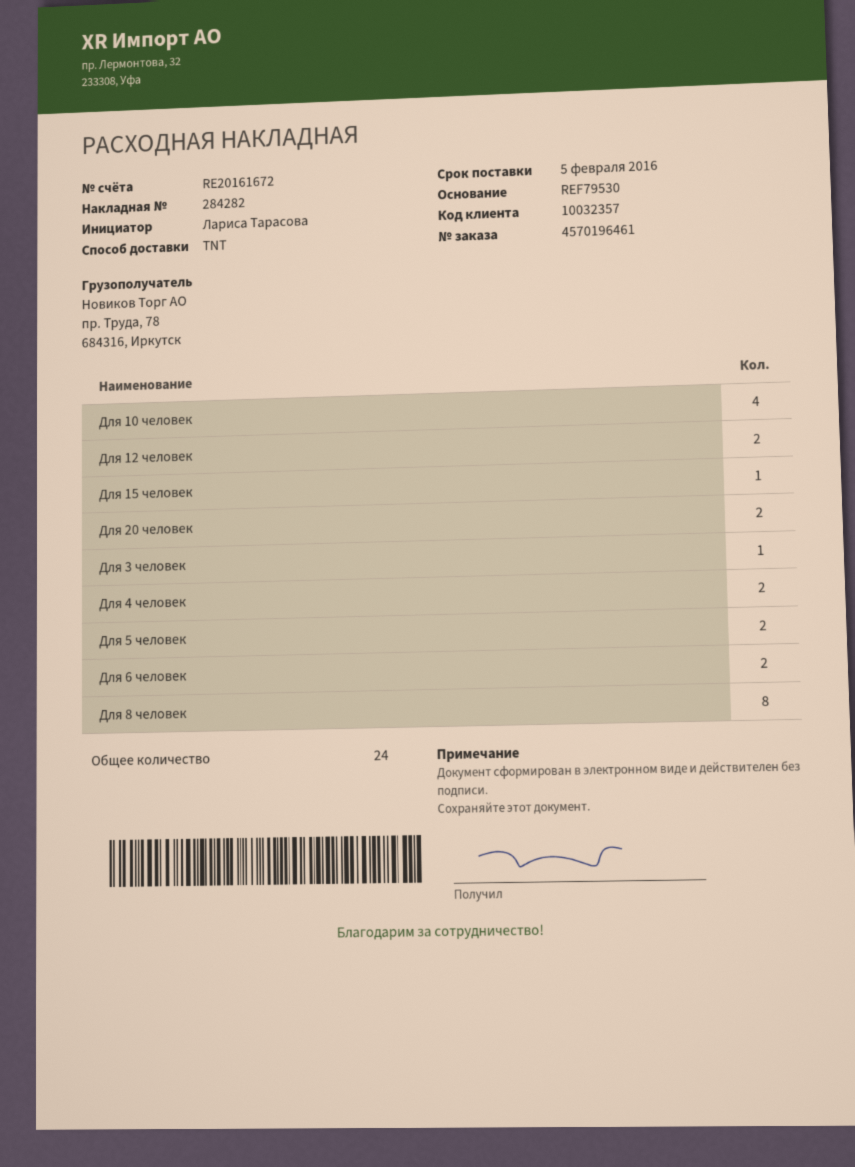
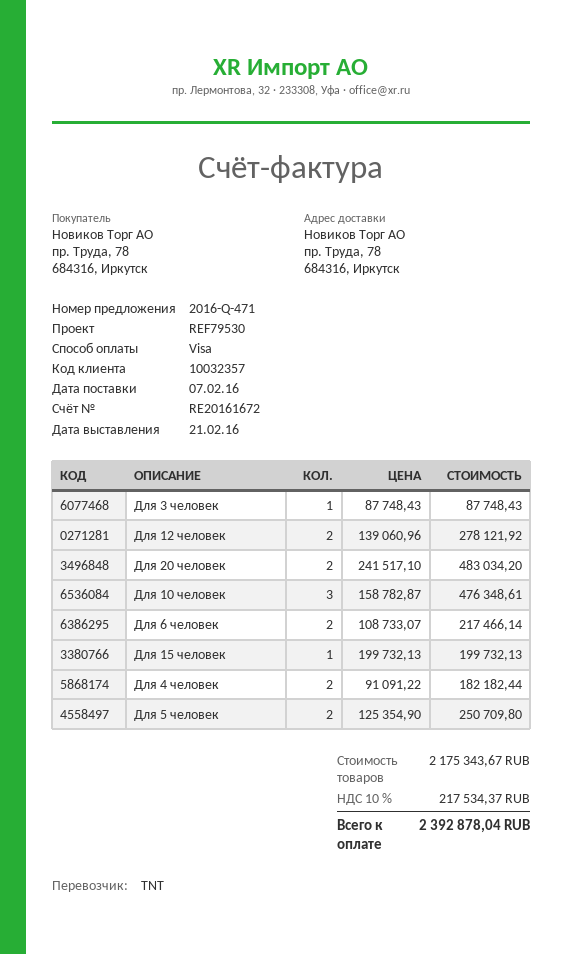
delivery date: 2016-02-05 -> 2016-02-07
Для 10 человек: 4 -> 3
Для 8 человек: 8 -> none

